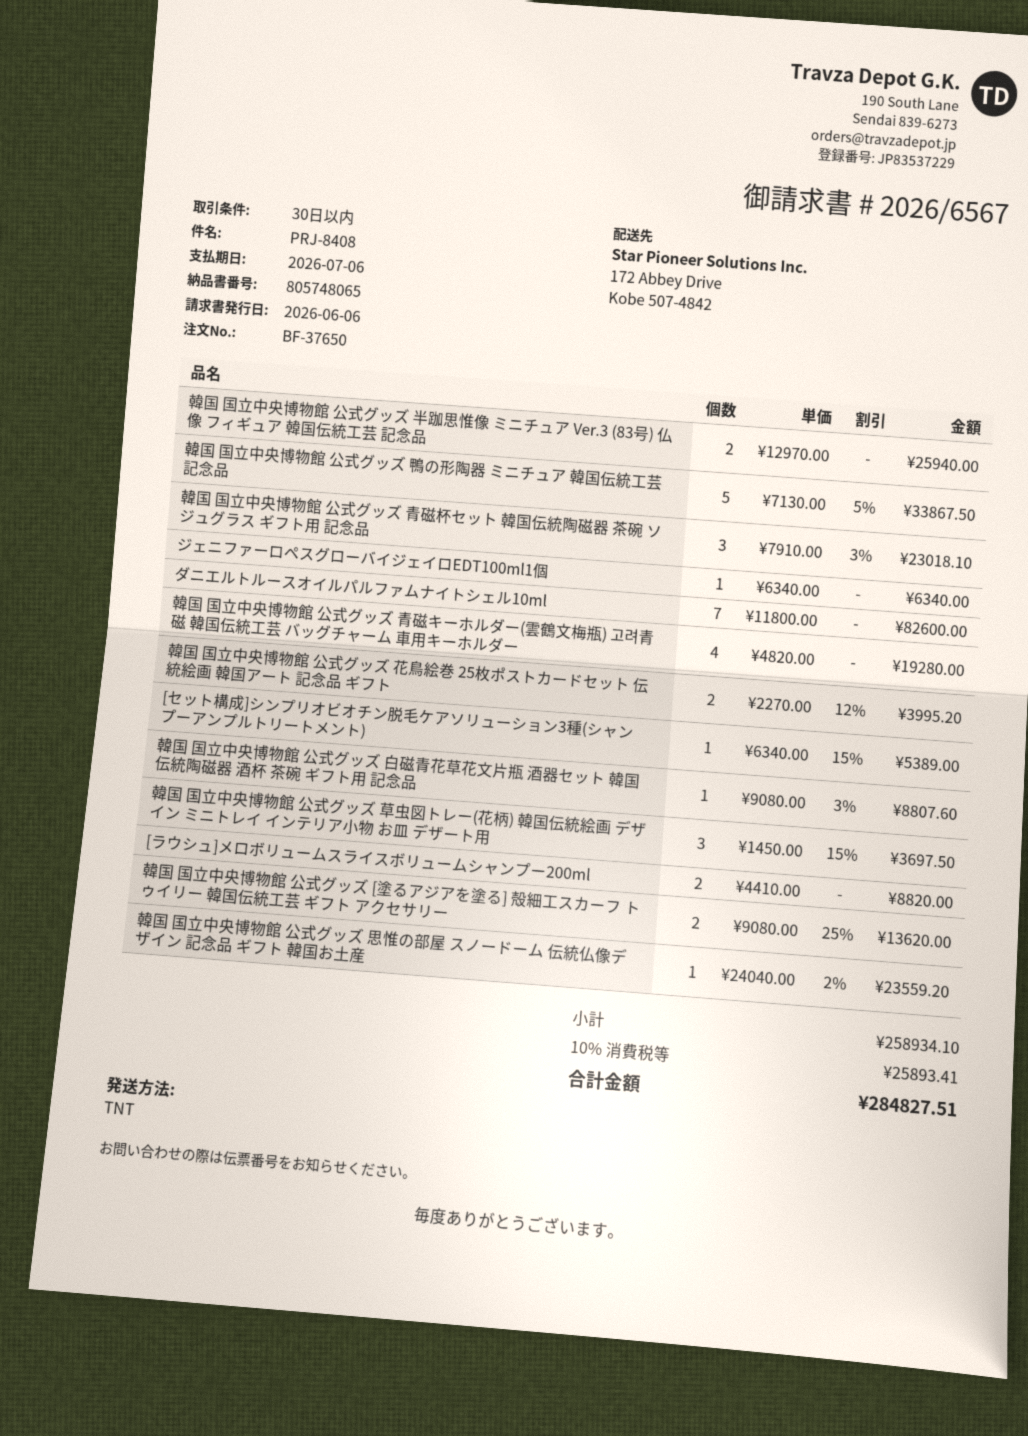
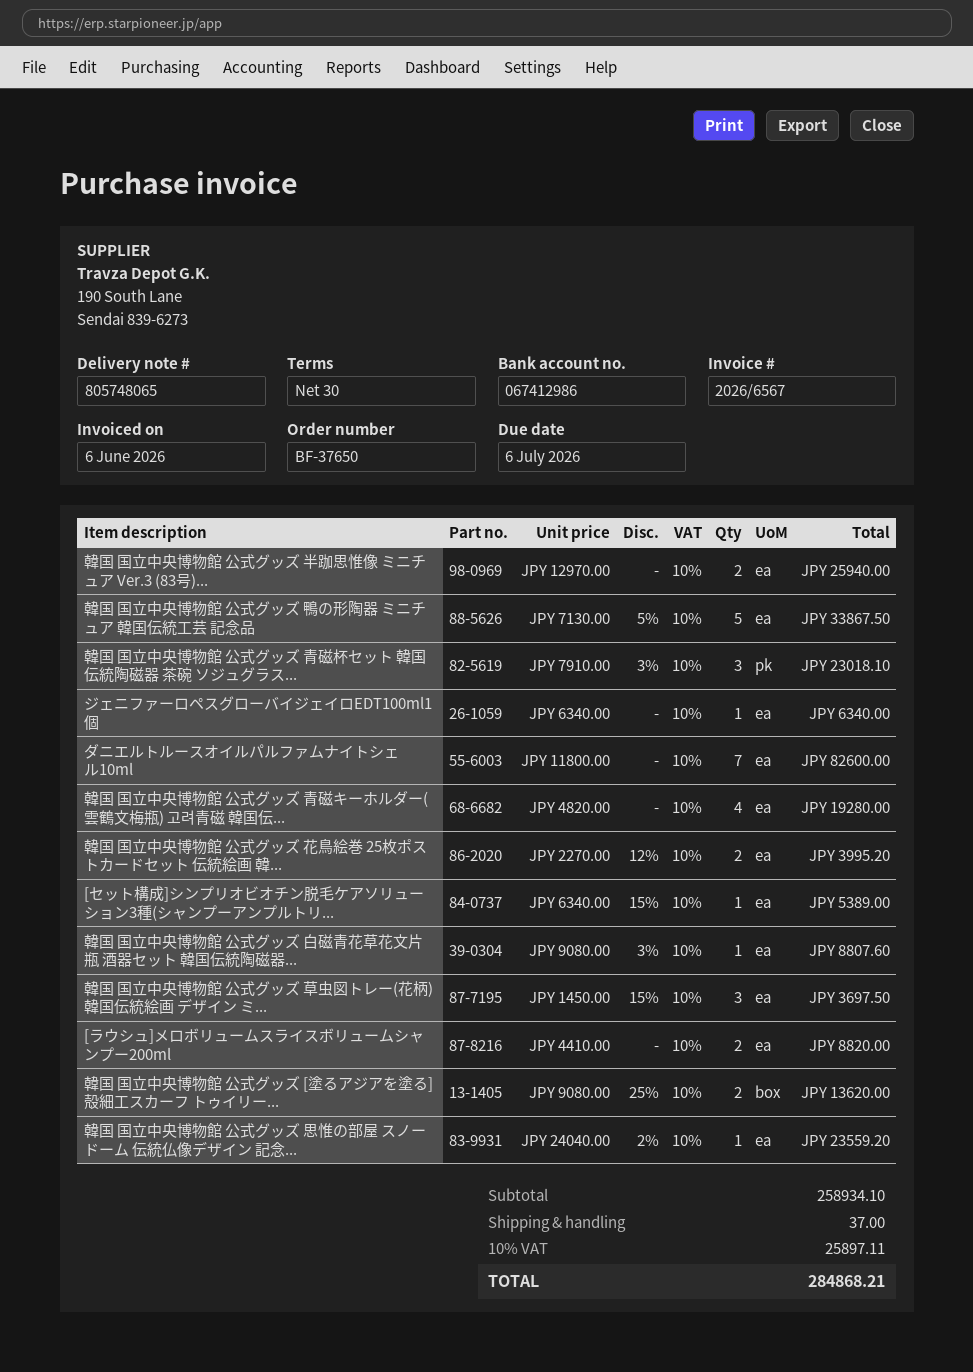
shipping: none -> 37.00
tax: 10% = 25893.41 -> 10% = 25897.11
total: 284827.51 -> 284868.21

